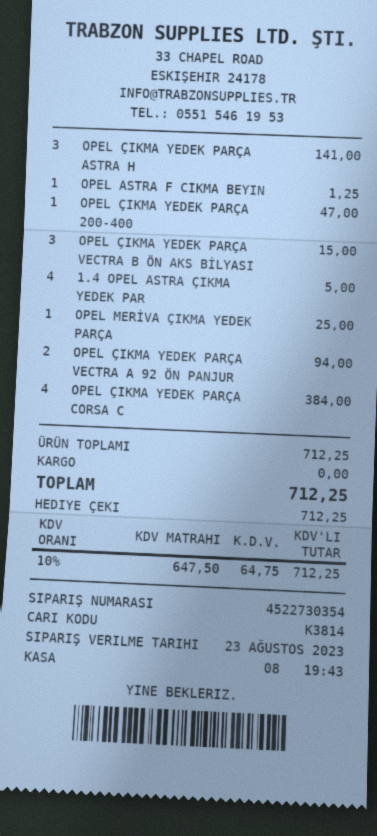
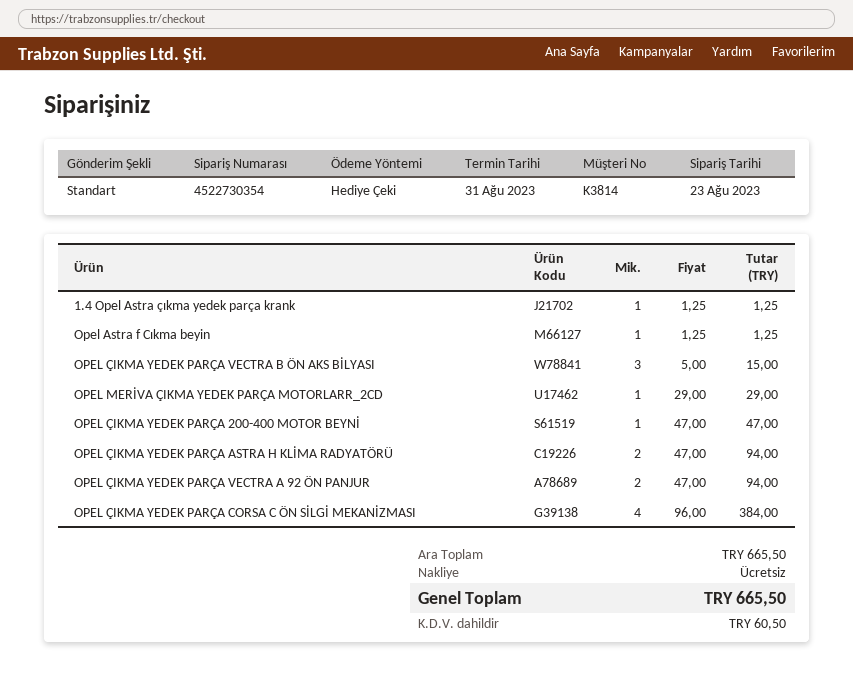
OPEL ÇIKMA YEDEK PARÇA ASTRA H: 3 for 141.00 -> 2 for 94.00
1.4 OPEL ASTRA ÇIKMA YEDEK PAR: 4 for 5.00 -> 1 for 1.25
OPEL MERİVA ÇIKMA YEDEK PARÇA: 1 for 25.00 -> 1 for 29.00
subtotal: 712.25 -> 665.50
tax: 64.75 -> 60.50
total: 712.25 -> 665.50

